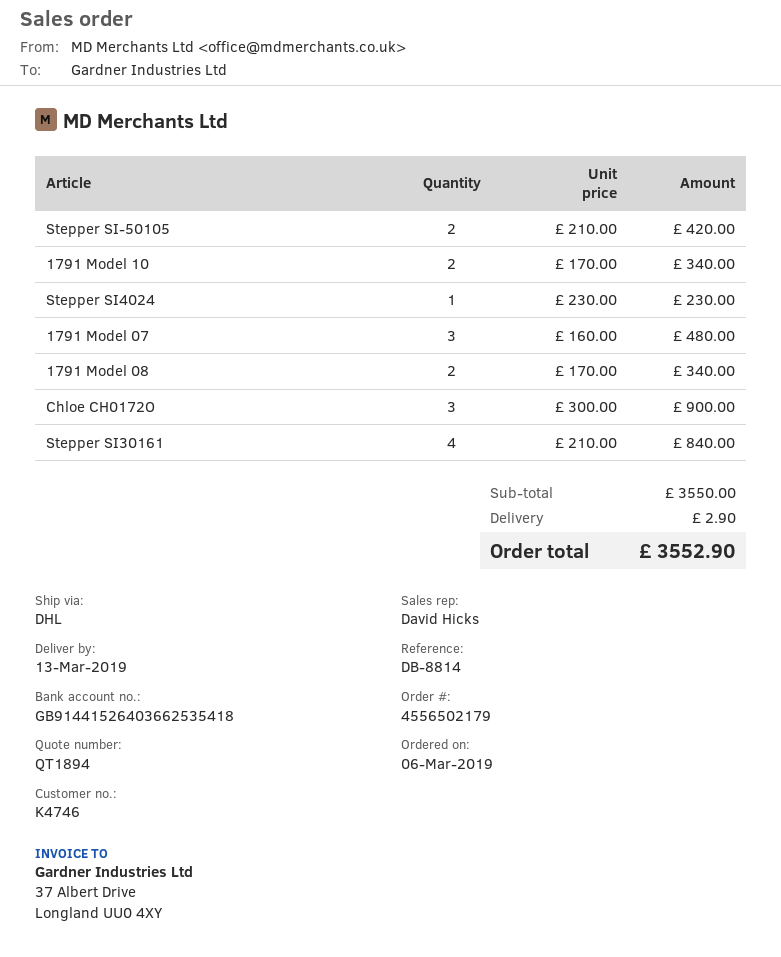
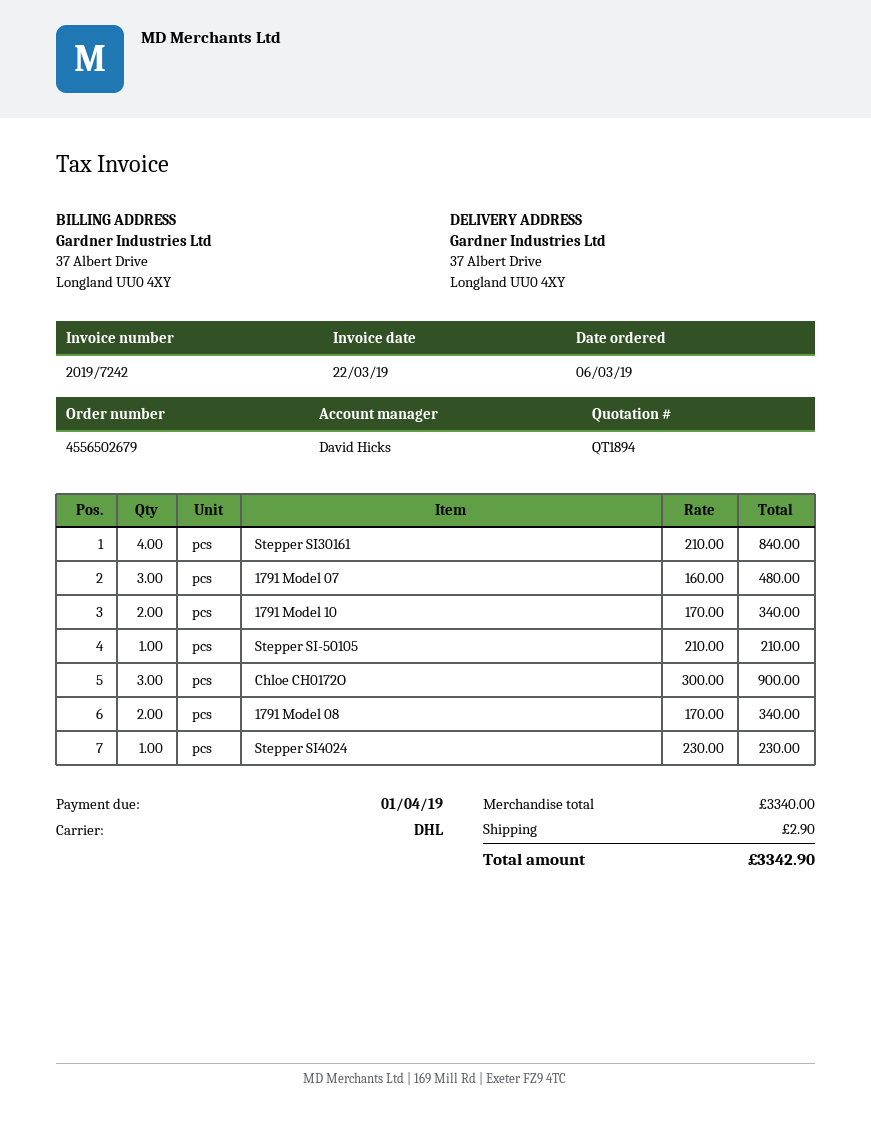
order number: 4556502179 -> 4556502679
Stepper SI-50105: 2 x 210.00 = 420.00 -> 1 x 210.00 = 210.00
subtotal: 3550.00 -> 3340.00
total: 3552.90 -> 3342.90

